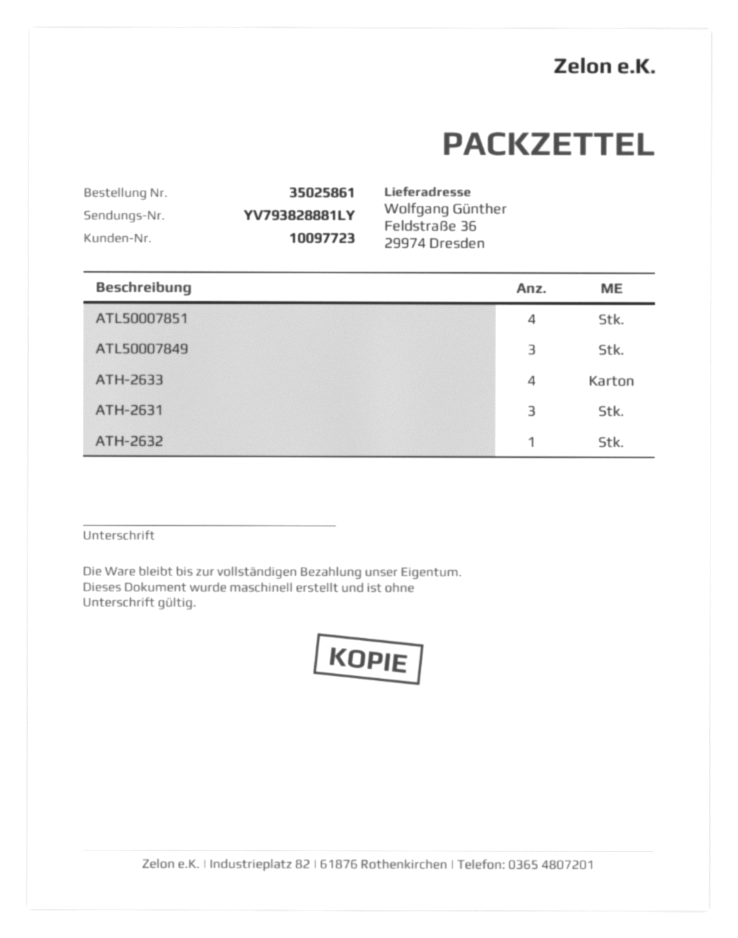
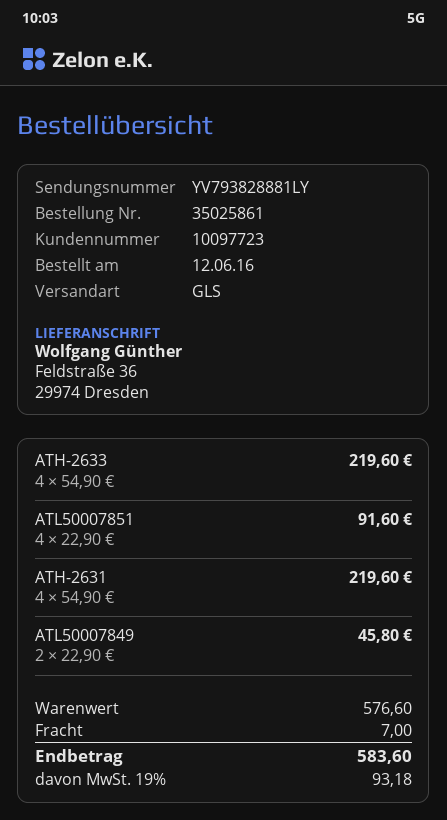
ATL50007849: 3 -> 2
ATH-2631: 3 -> 4
ATH-2632: 1 -> none

